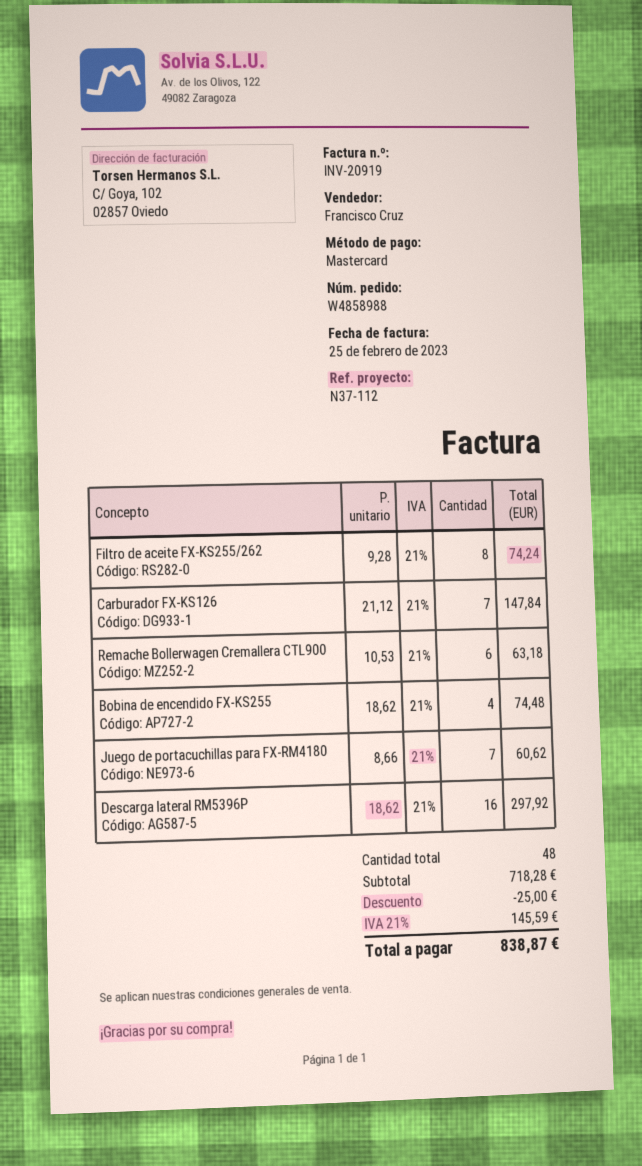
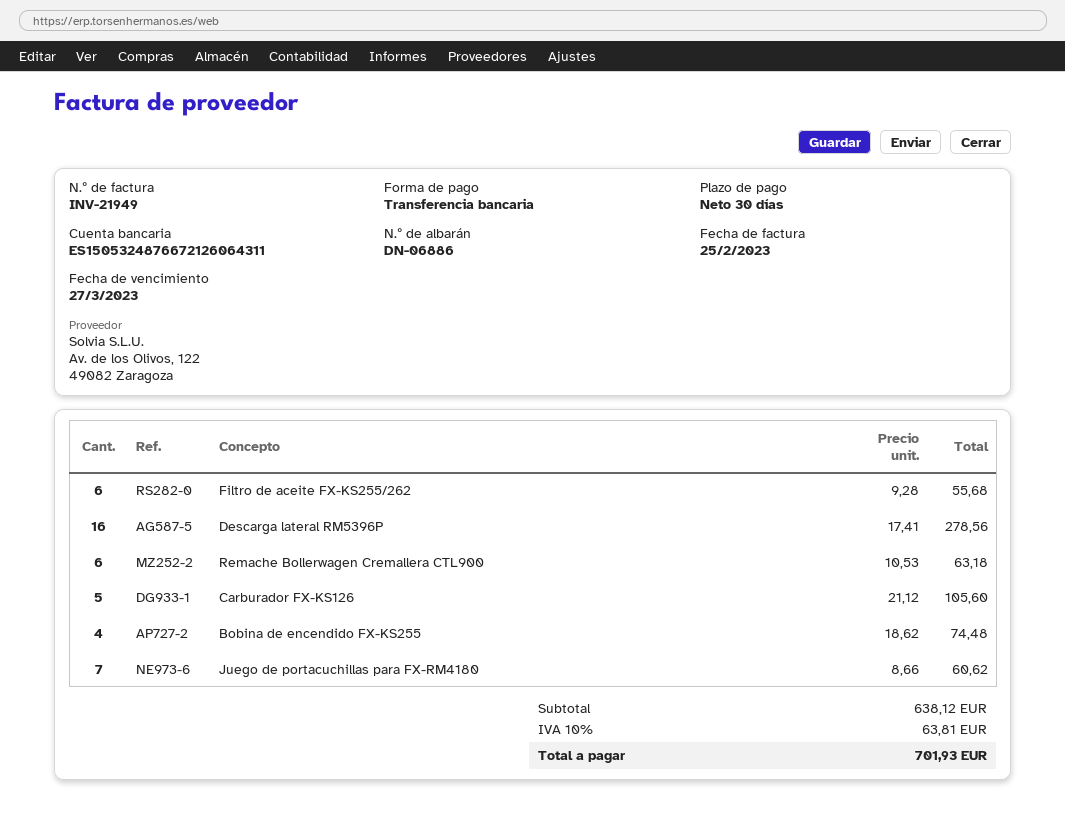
invoice number: INV-20919 -> INV-21949
payment method: Mastercard -> bank transfer
Filtro de aceite FX-KS255/262: 8 x 9.28 = 74.24 -> 6 x 9.28 = 55.68
Carburador FX-KS126: 7 x 21.12 = 147.84 -> 5 x 21.12 = 105.60
Descarga lateral RM5396P: 16 x 18.62 = 297.92 -> 16 x 17.41 = 278.56
subtotal: 718.28 -> 638.12
discount: 25.00 -> none
tax: 21% = 145.59 -> 10% = 63.81
total: 838.87 -> 701.93

